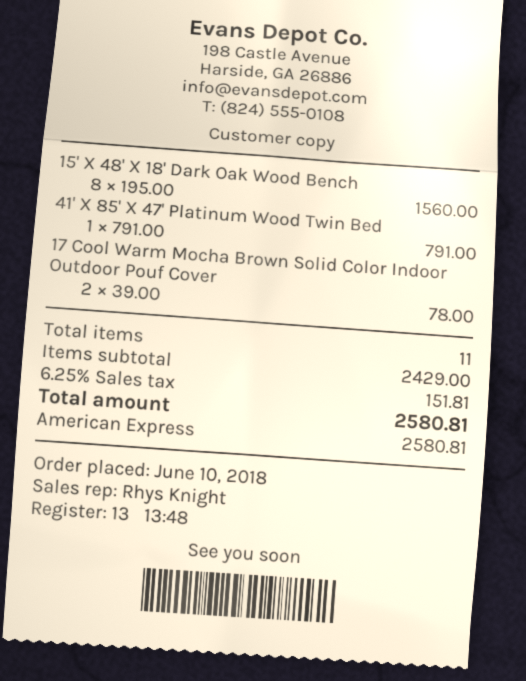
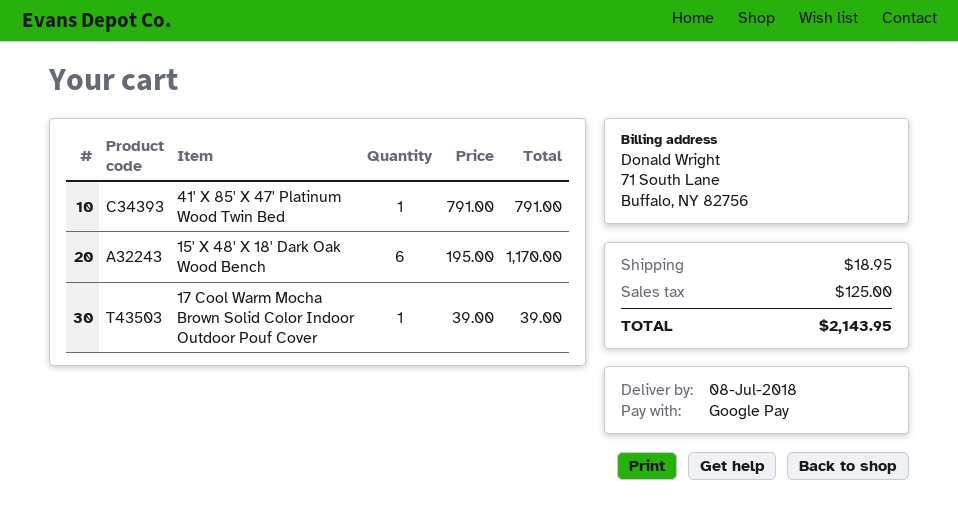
payment method: American Express -> Google Pay
15' X 48' X 18' Dark Oak Wood Bench: 8 x 195.00 = 1560.00 -> 6 x 195.00 = 1170.00
17 Cool Warm Mocha Brown Solid Color Indoor Outdoor Pouf Cover: 2 x 39.00 = 78.00 -> 1 x 39.00 = 39.00
shipping: none -> 18.95
tax: 151.81 -> 125.00
total: 2580.81 -> 2143.95

